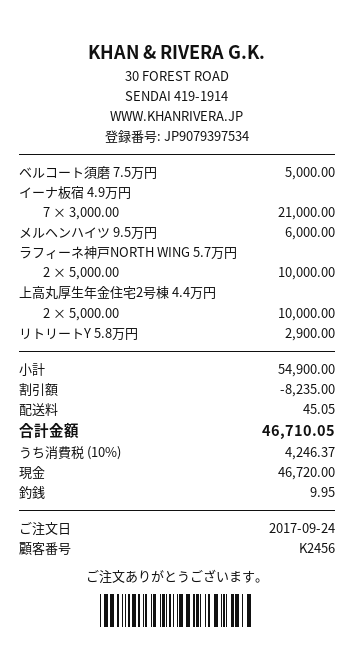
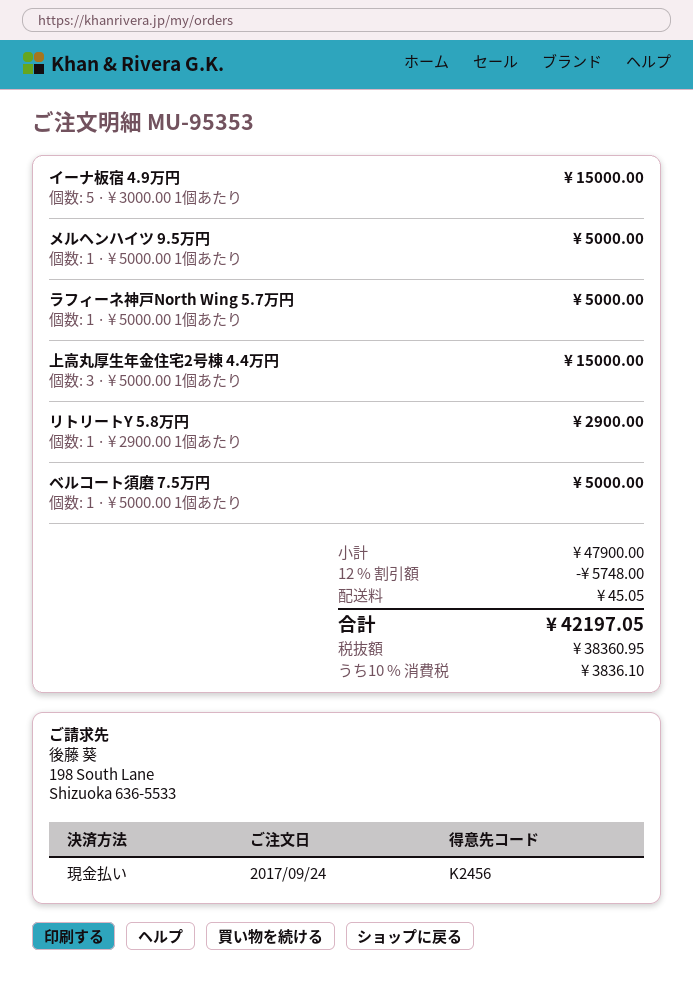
イーナ板宿 4.9万円: 7 x 3000.00 = 21000.00 -> 5 x 3000.00 = 15000.00
メルヘンハイツ 9.5万円: 1 x 6000.00 = 6000.00 -> 1 x 5000.00 = 5000.00
ラフィーネ神戸NORTH WING 5.7万円: 2 x 5000.00 = 10000.00 -> 1 x 5000.00 = 5000.00
上高丸厚生年金住宅2号棟 4.4万円: 2 x 5000.00 = 10000.00 -> 3 x 5000.00 = 15000.00
subtotal: 54900.00 -> 47900.00
discount: 8235.00 -> 5748.00
tax: 10% = 4246.37 -> 10% = 3836.10
total: 46710.05 -> 42197.05

